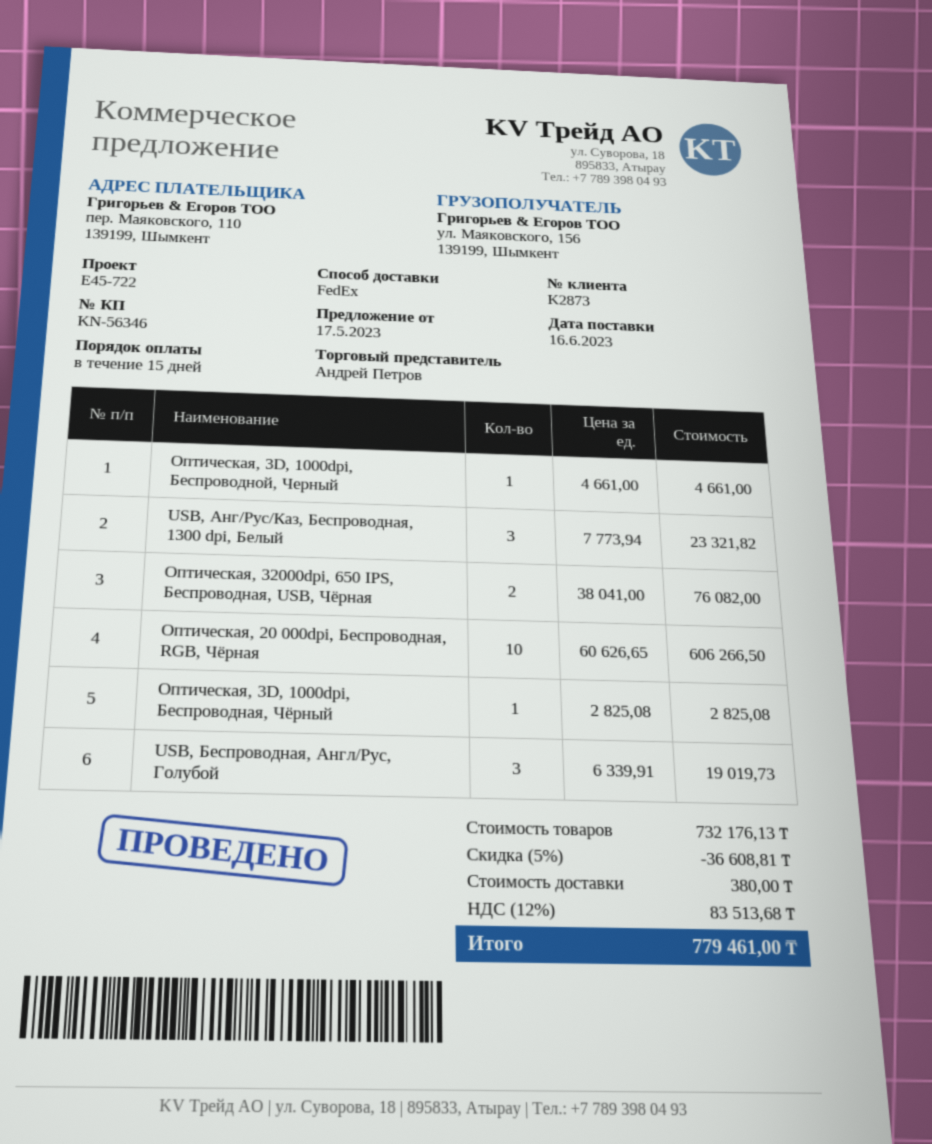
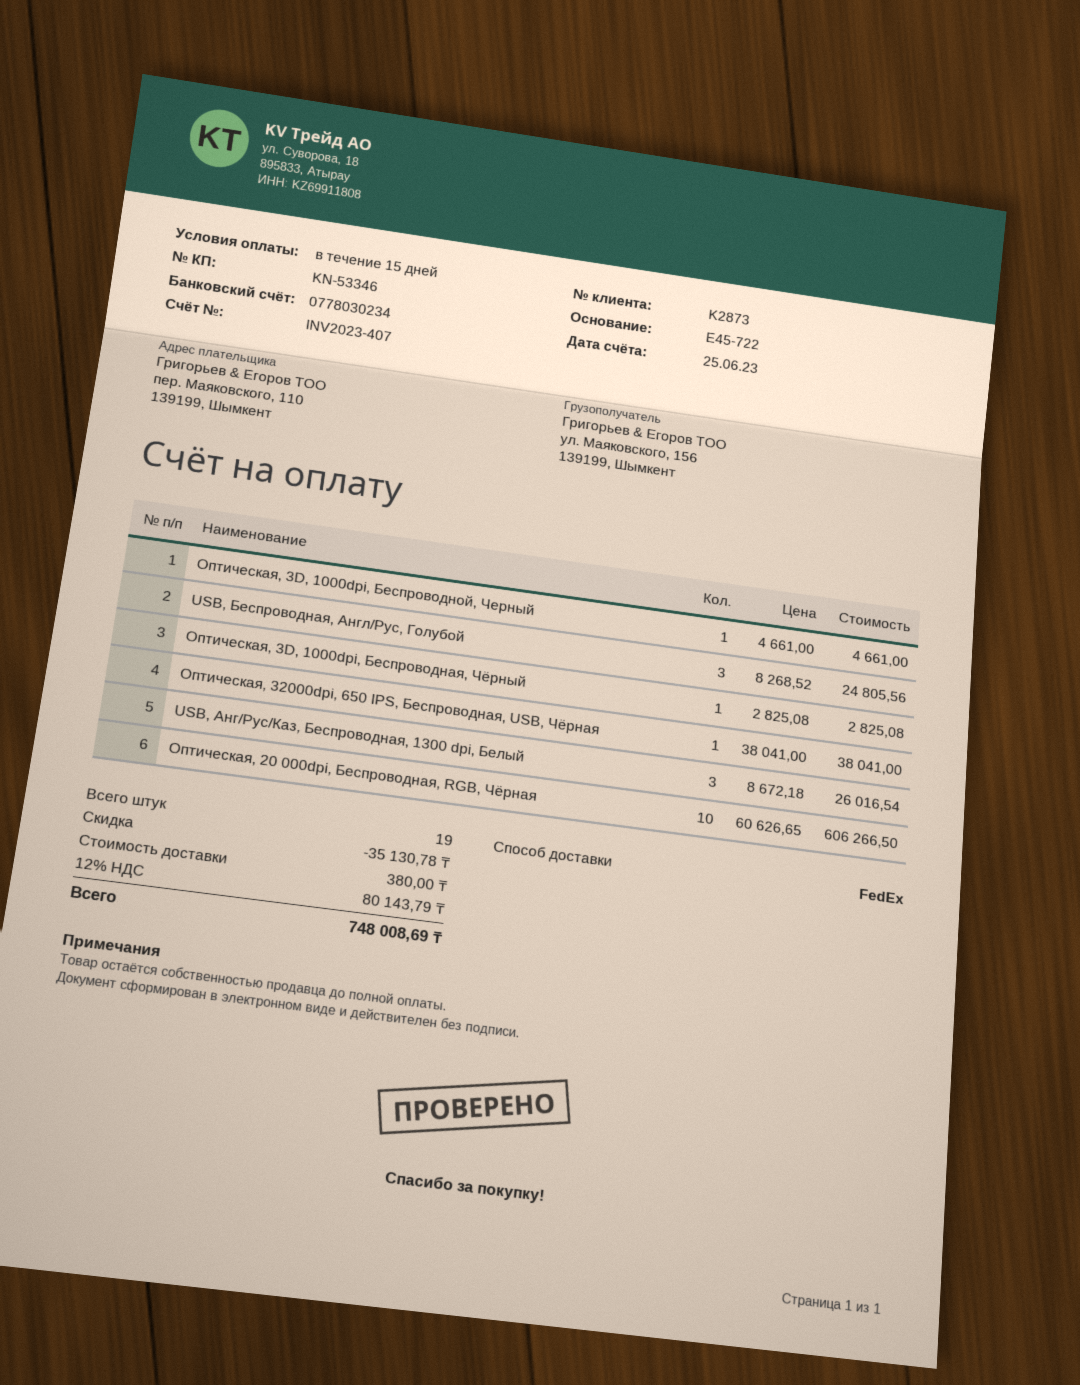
quote number: KN-56346 -> KN-53346
USB, Анг/Рус/Каз, Беспроводная, 1300 dpi, Белый: 3 x 7773.94 = 23321.82 -> 3 x 8672.18 = 26016.54
Оптическая, 32000dpi, 650 IPS, Беспроводная, USB, Чёрная: 2 x 38041.00 = 76082.00 -> 1 x 38041.00 = 38041.00
USB, Беспроводная, Англ/Рус, Голубой: 3 x 6339.91 = 19019.73 -> 3 x 8268.52 = 24805.56
discount: 36608.81 -> 35130.78
tax: 12% = 83513.68 -> 12% = 80143.79
total: 779461.00 -> 748008.69

